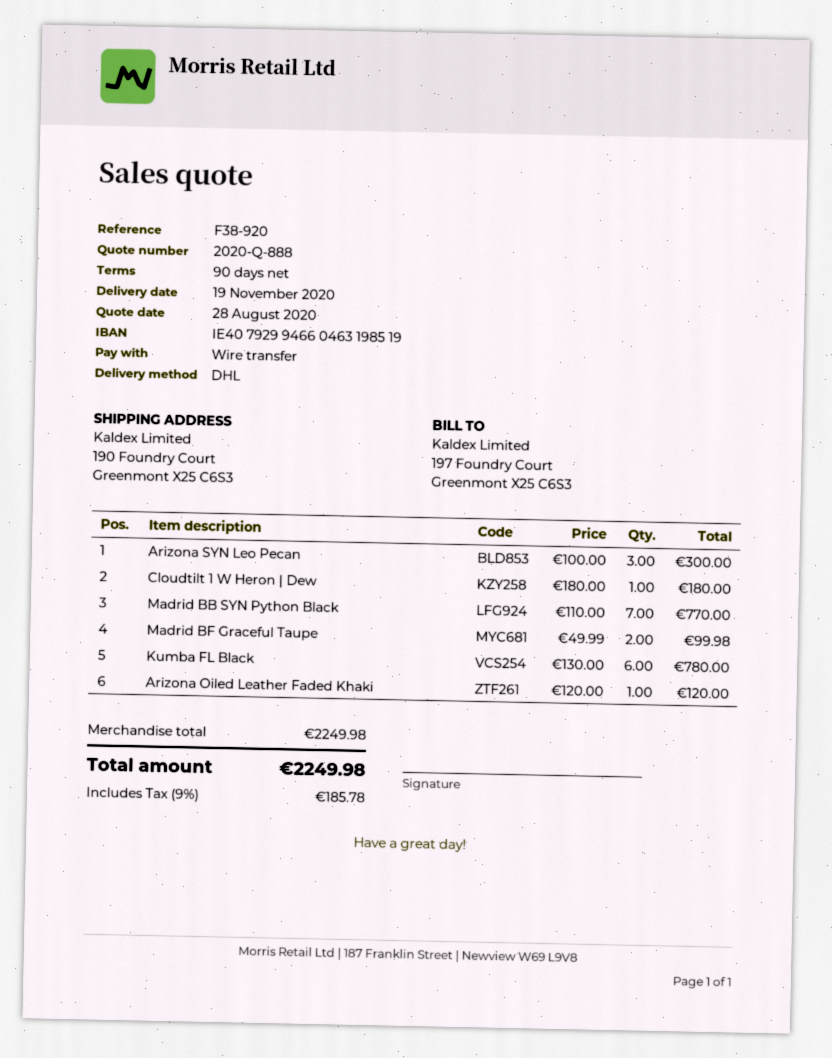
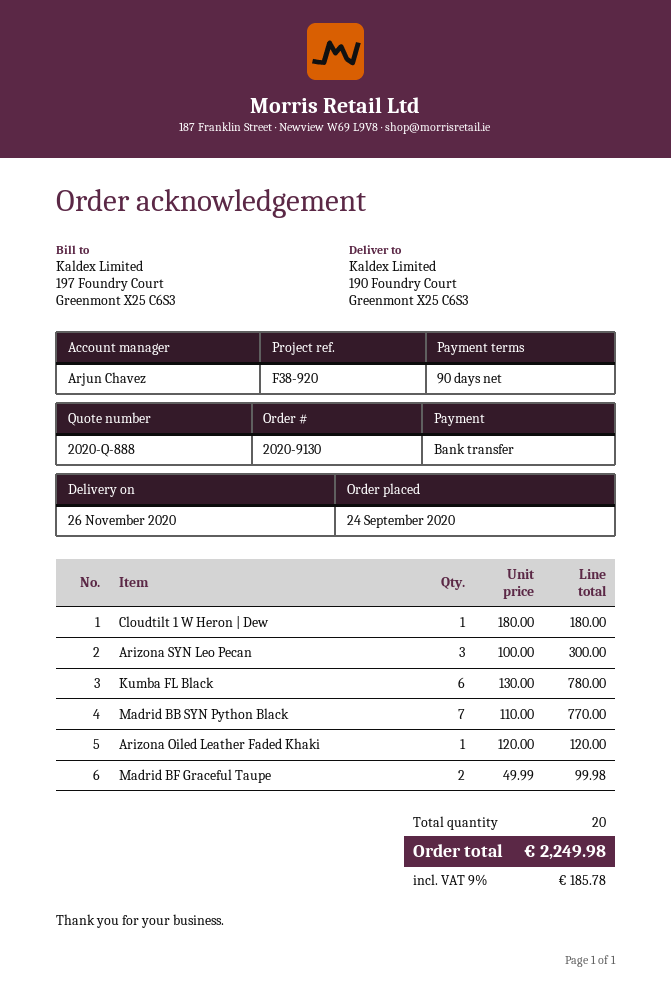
delivery date: 2020-11-19 -> 2020-11-26

